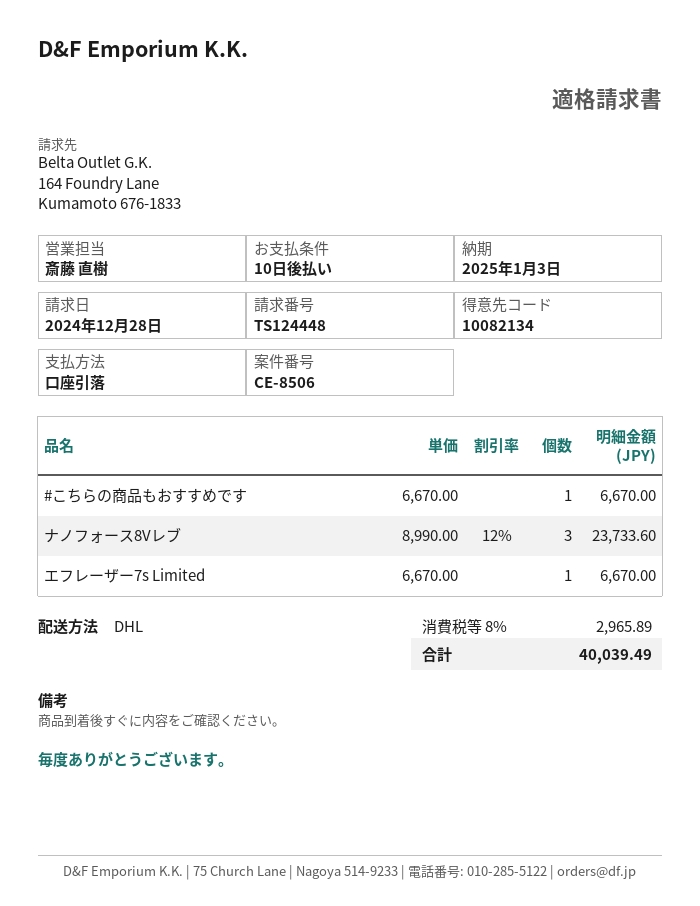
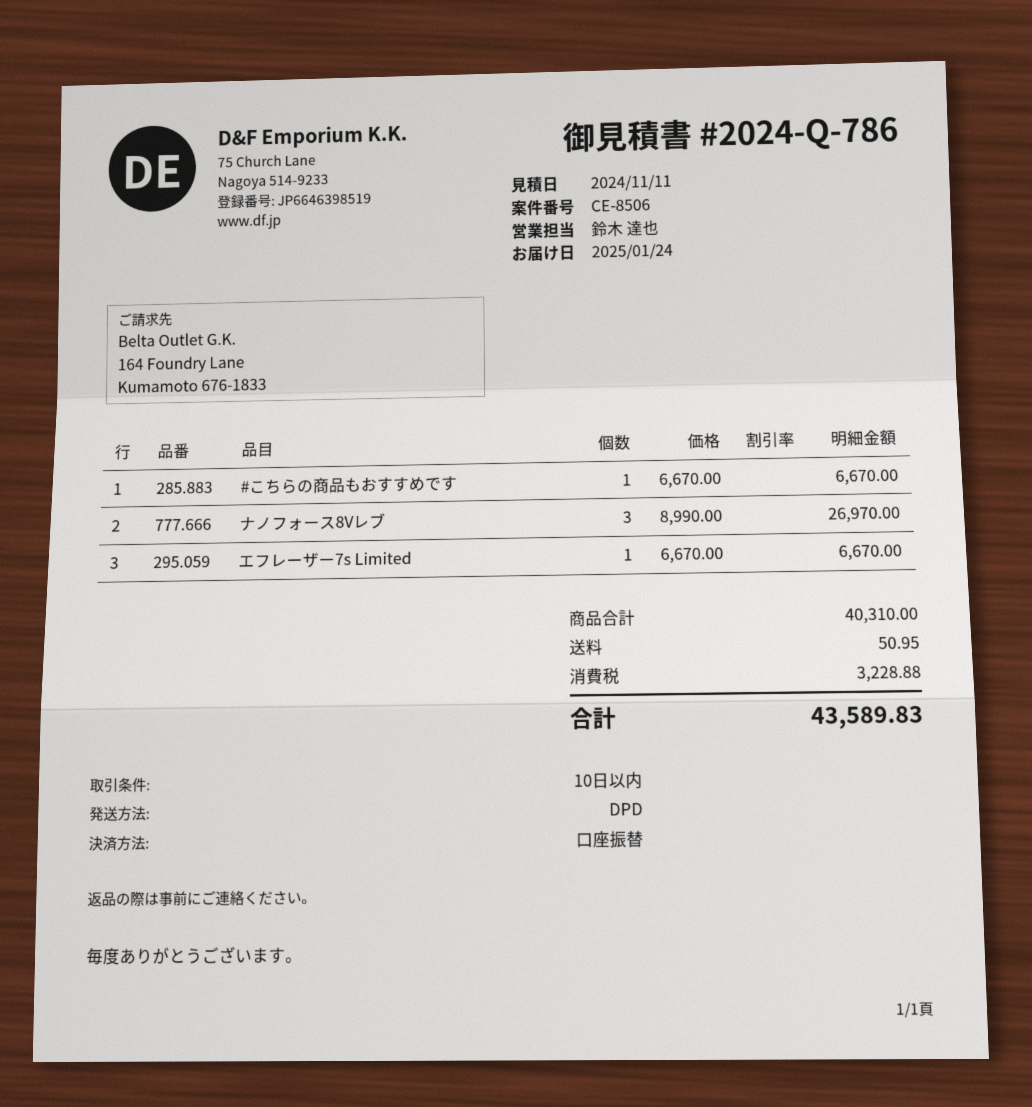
delivery date: 2025-01-03 -> 2025-01-24
sales rep: 斎藤 直樹 -> 鈴木 達也
shipping method: DHL -> DPD
ナノフォース8Vレブ: 3 x 8990.00 - 12% = 23733.60 -> 3 x 8990.00 = 26970.00
shipping: none -> 50.95
tax: 2965.89 -> 3228.88
total: 40039.49 -> 43589.83

